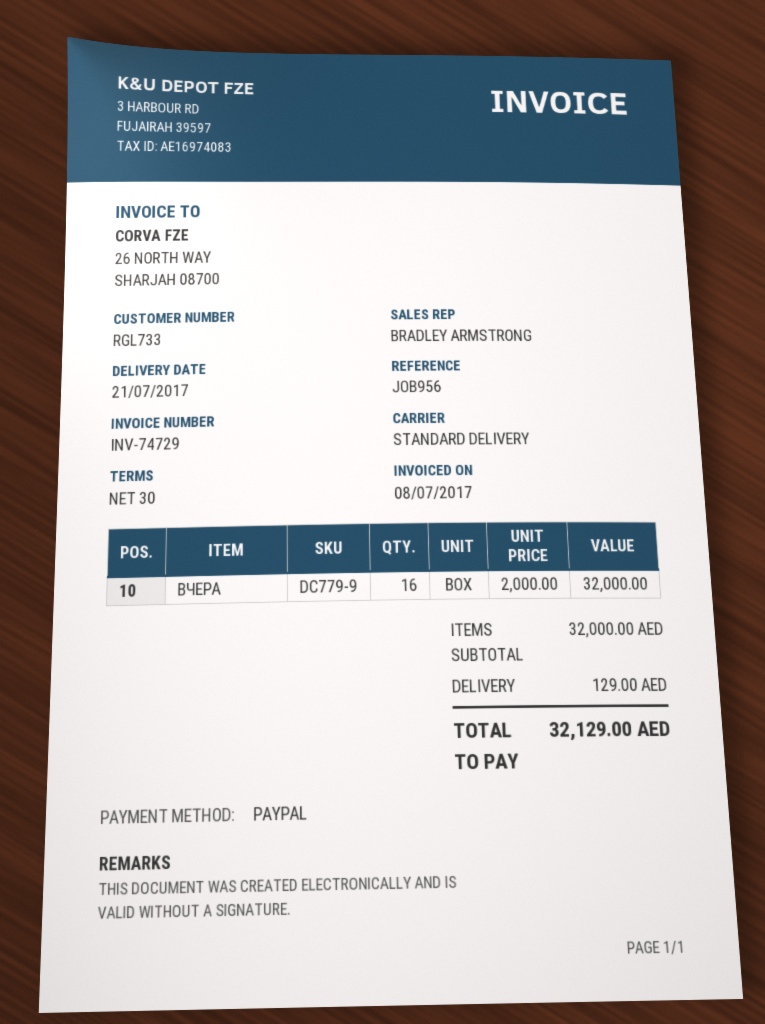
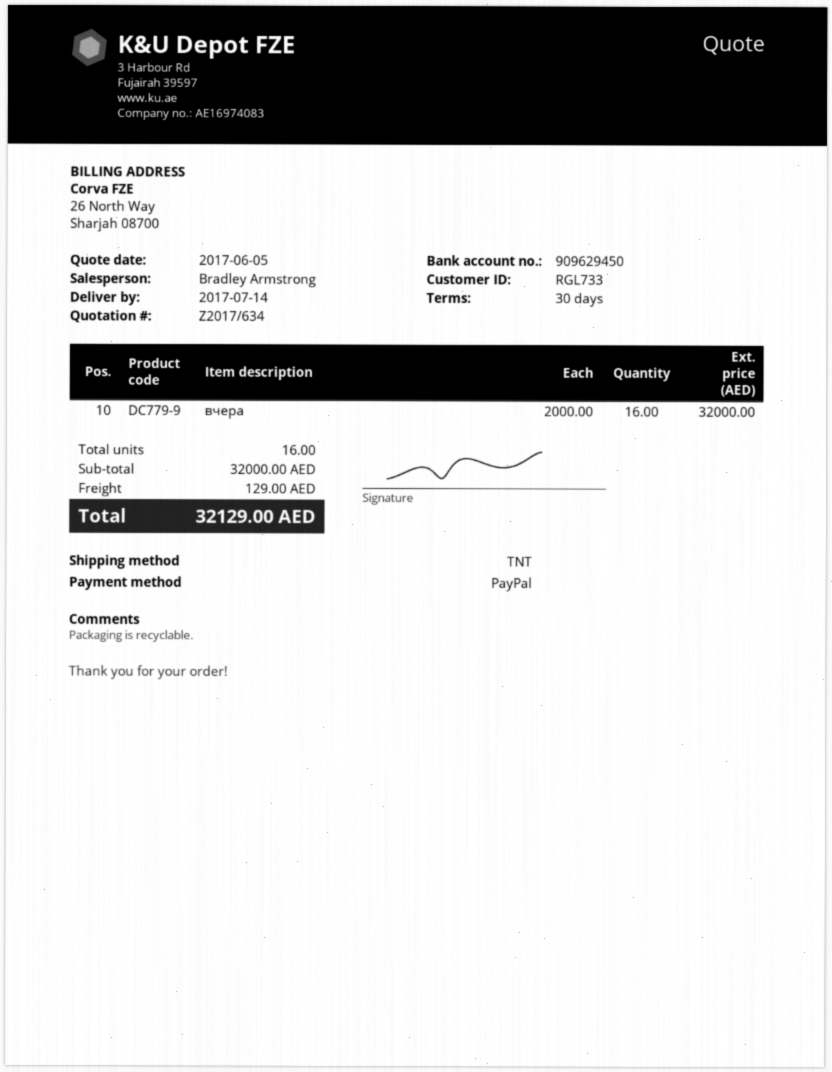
delivery date: 2017-07-21 -> 2017-07-14
shipping method: standard -> TNT

